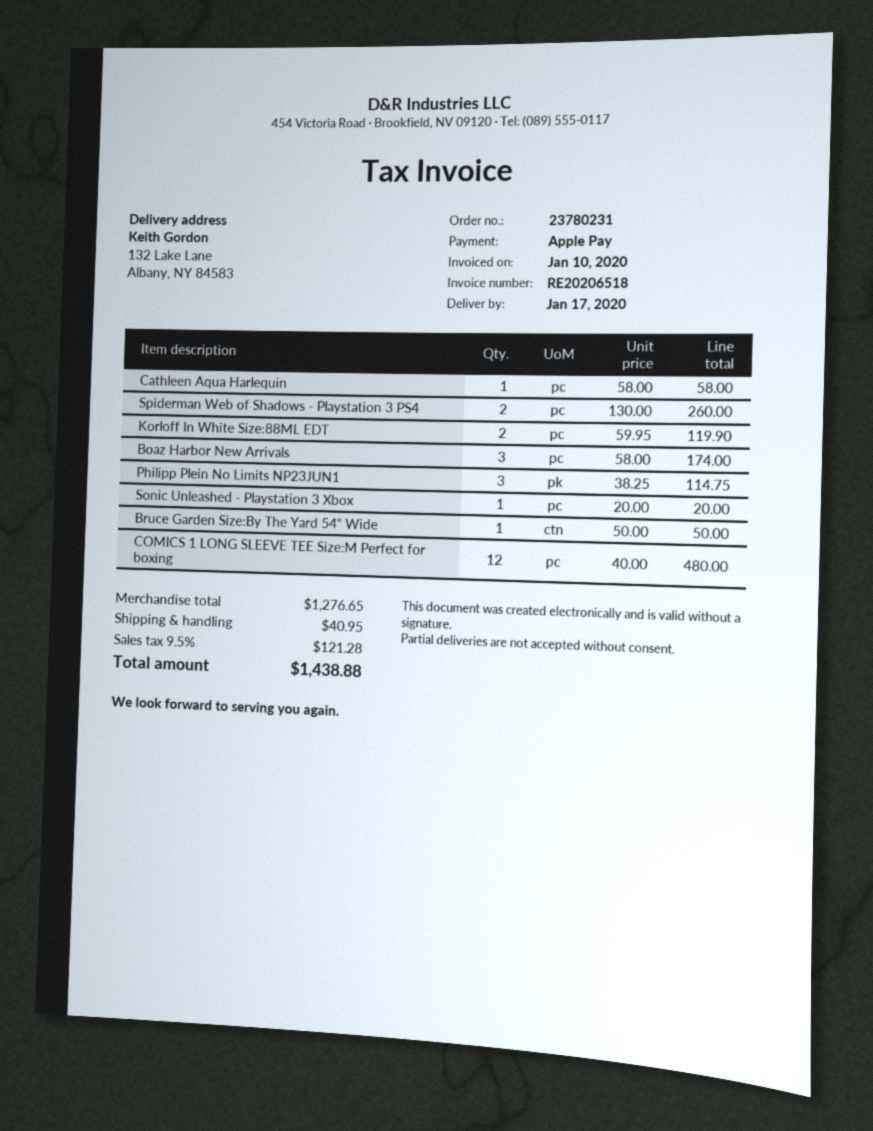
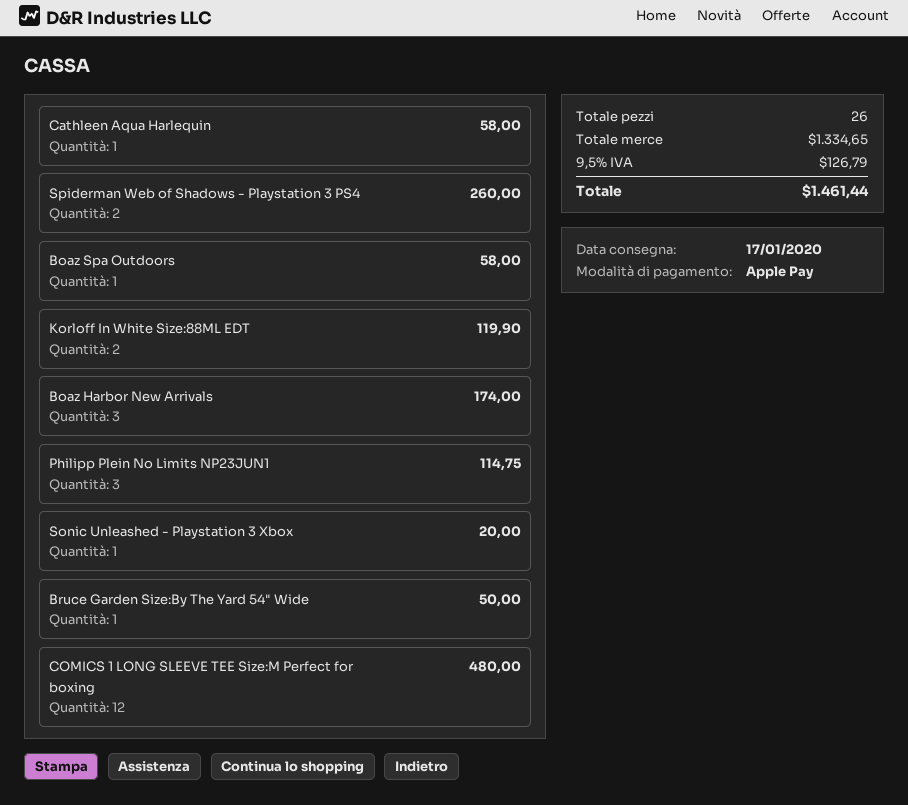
Boaz Spa Outdoors: none -> 1 for 58.00
subtotal: 1276.65 -> 1334.65
shipping: 40.95 -> none
tax: 9.5% = 121.28 -> 9.5% = 126.79
total: 1438.88 -> 1461.44

